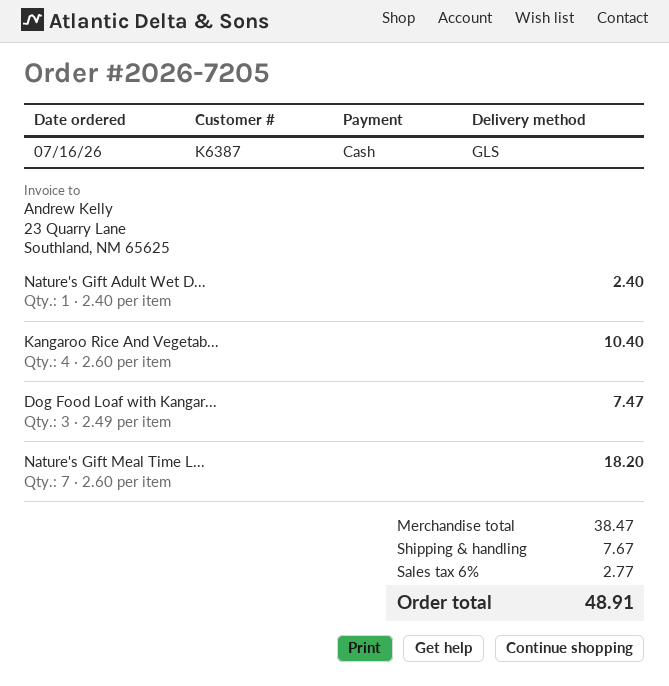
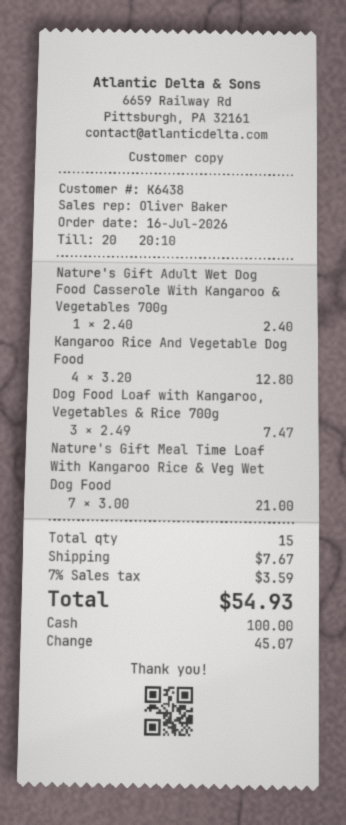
customer number: K6387 -> K6438
Kangaroo Rice And Vegetab...: 4 x 2.60 = 10.40 -> 4 x 3.20 = 12.80
Nature's Gift Meal Time L...: 7 x 2.60 = 18.20 -> 7 x 3.00 = 21.00
tax: 6% = 2.77 -> 7% = 3.59
total: 48.91 -> 54.93

